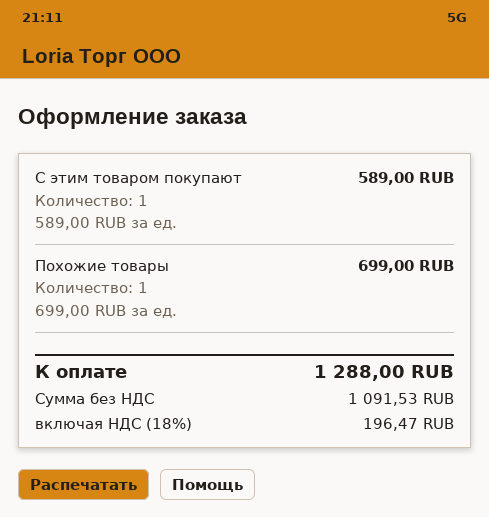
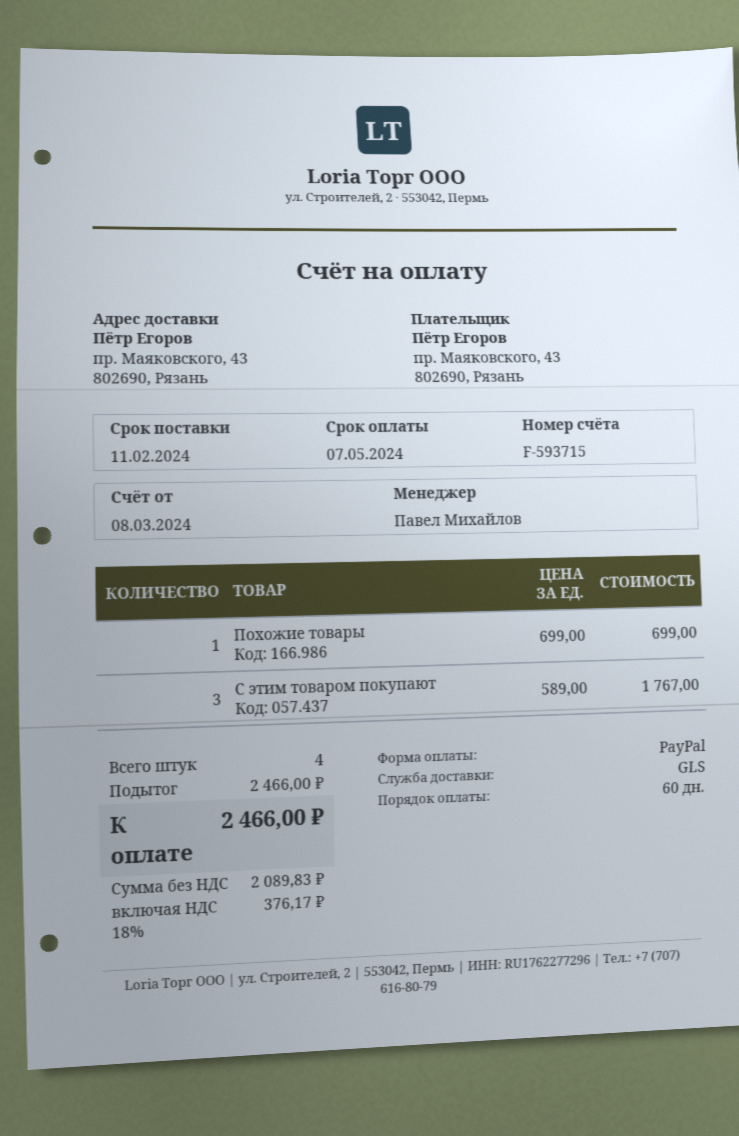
С этим товаром покупают: 1 x 589.00 = 589.00 -> 3 x 589.00 = 1767.00
net: 1091.53 -> 2089.83
tax: 18% = 196.47 -> 18% = 376.17
total: 1288.00 -> 2466.00

